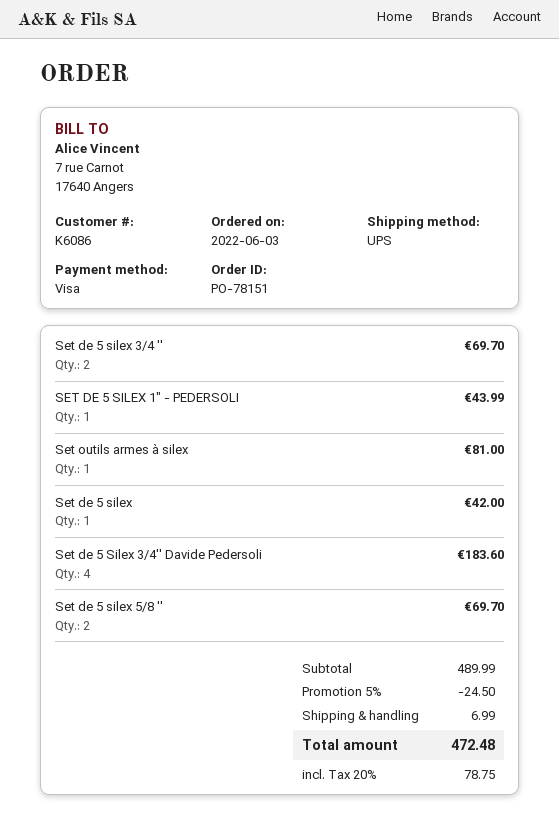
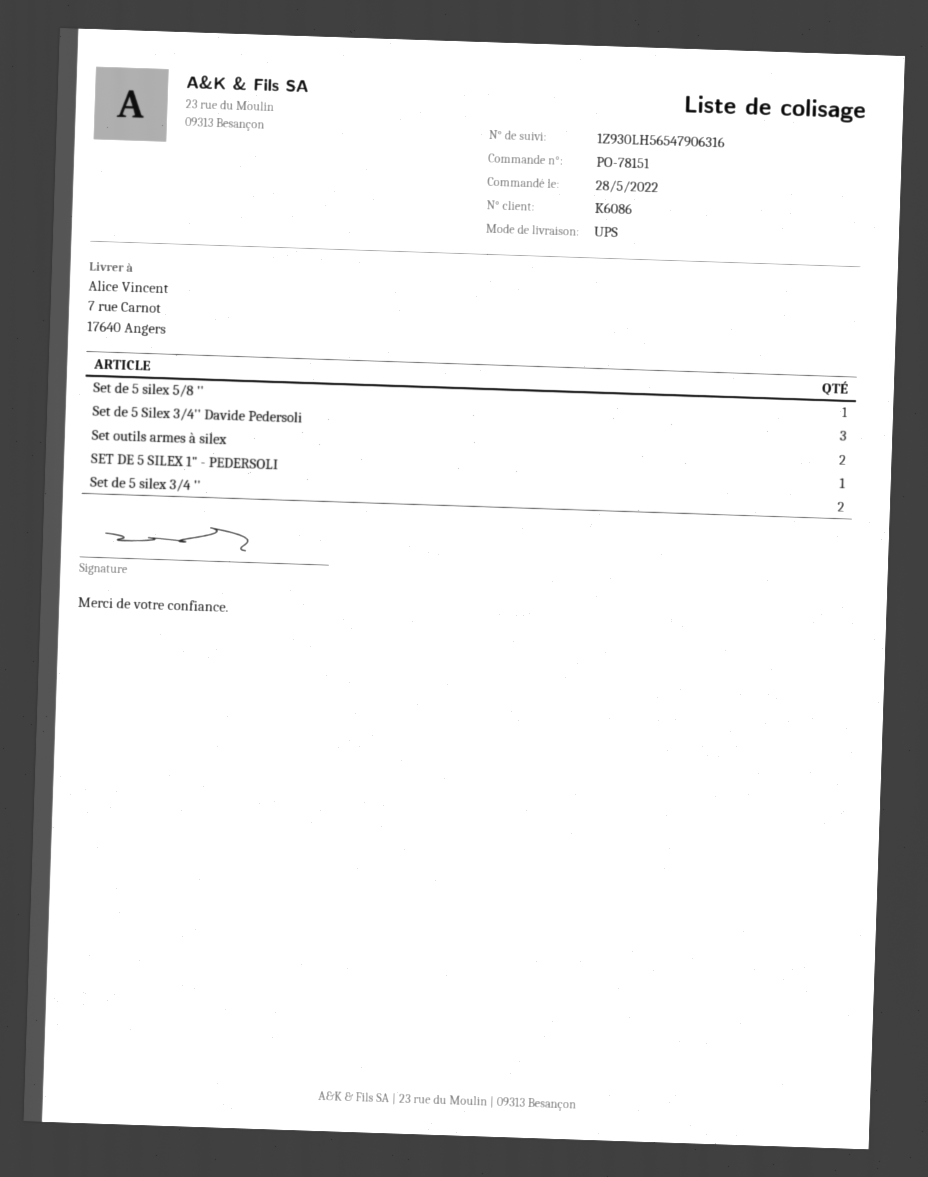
order date: 2022-06-03 -> 2022-05-28
Set outils armes à silex: 1 -> 2
Set de 5 silex: 1 -> none
Set de 5 Silex 3/4'' Davide Pedersoli: 4 -> 3
Set de 5 silex 5/8 '': 2 -> 1

